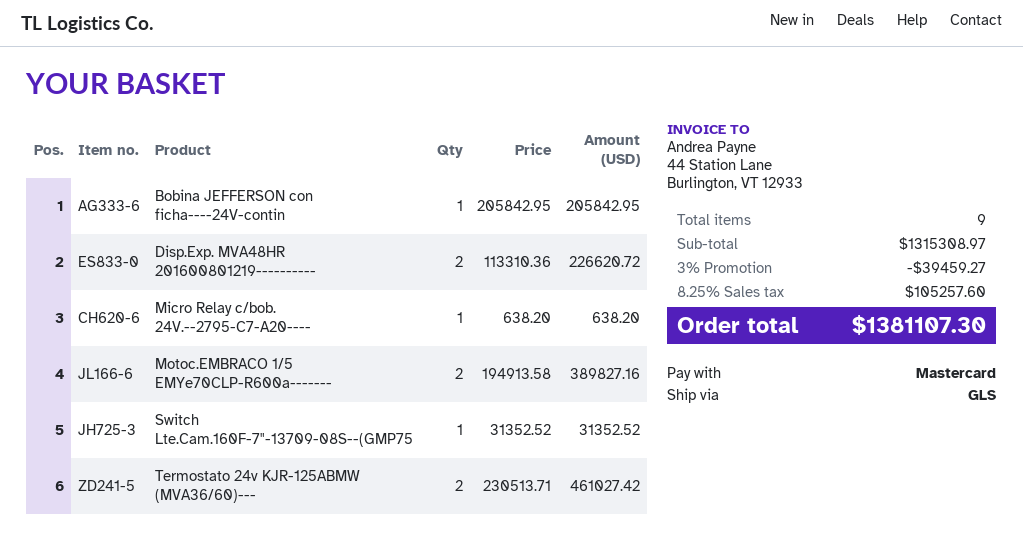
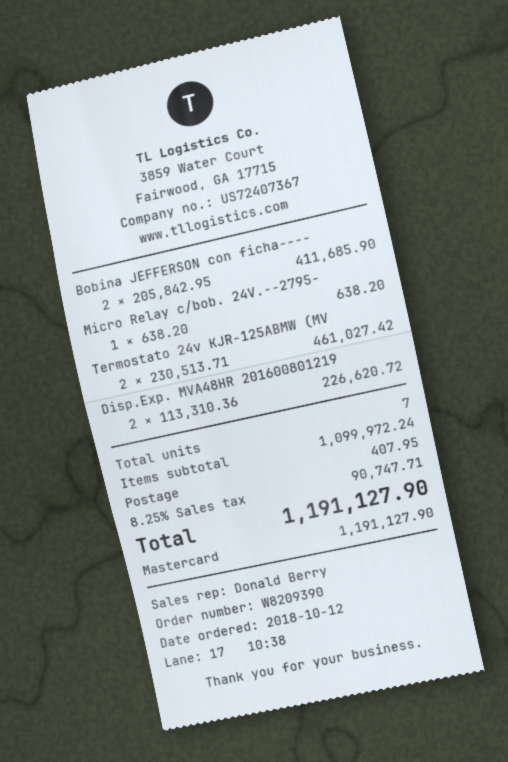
Bobina JEFFERSON con ficha----24V-contin: 1 x 205842.95 = 205842.95 -> 2 x 205842.95 = 411685.90
Motoc.EMBRACO 1/5 EMYe70CLP-R600a-------: 2 x 194913.58 = 389827.16 -> none
Switch Lte.Cam.160F-7"-13709-08S--(GMP75: 1 x 31352.52 = 31352.52 -> none
total quantity: 9 -> 7
subtotal: 1315308.97 -> 1099972.24
discount: 3% = 39459.27 -> none
shipping: none -> 407.95
tax: 8.25% = 105257.60 -> 8.25% = 90747.71
total: 1381107.30 -> 1191127.90

